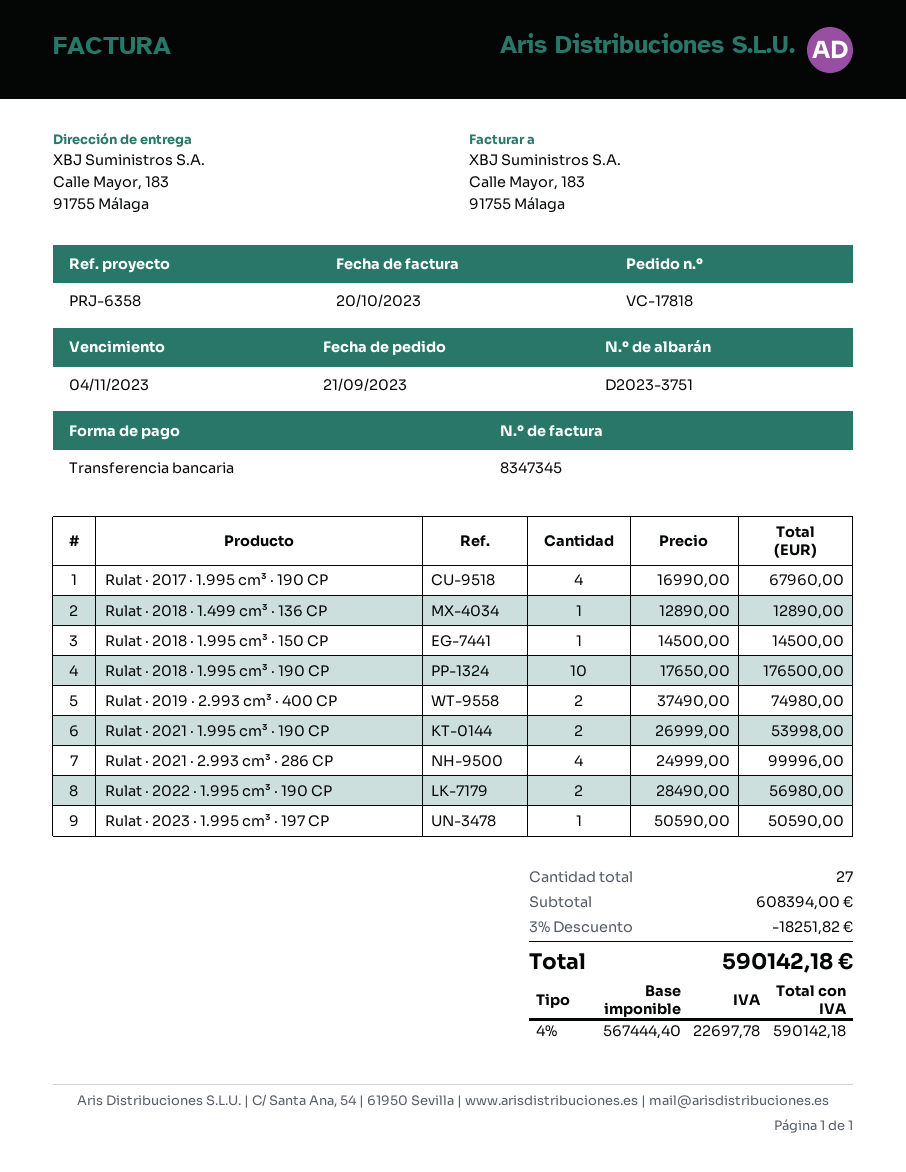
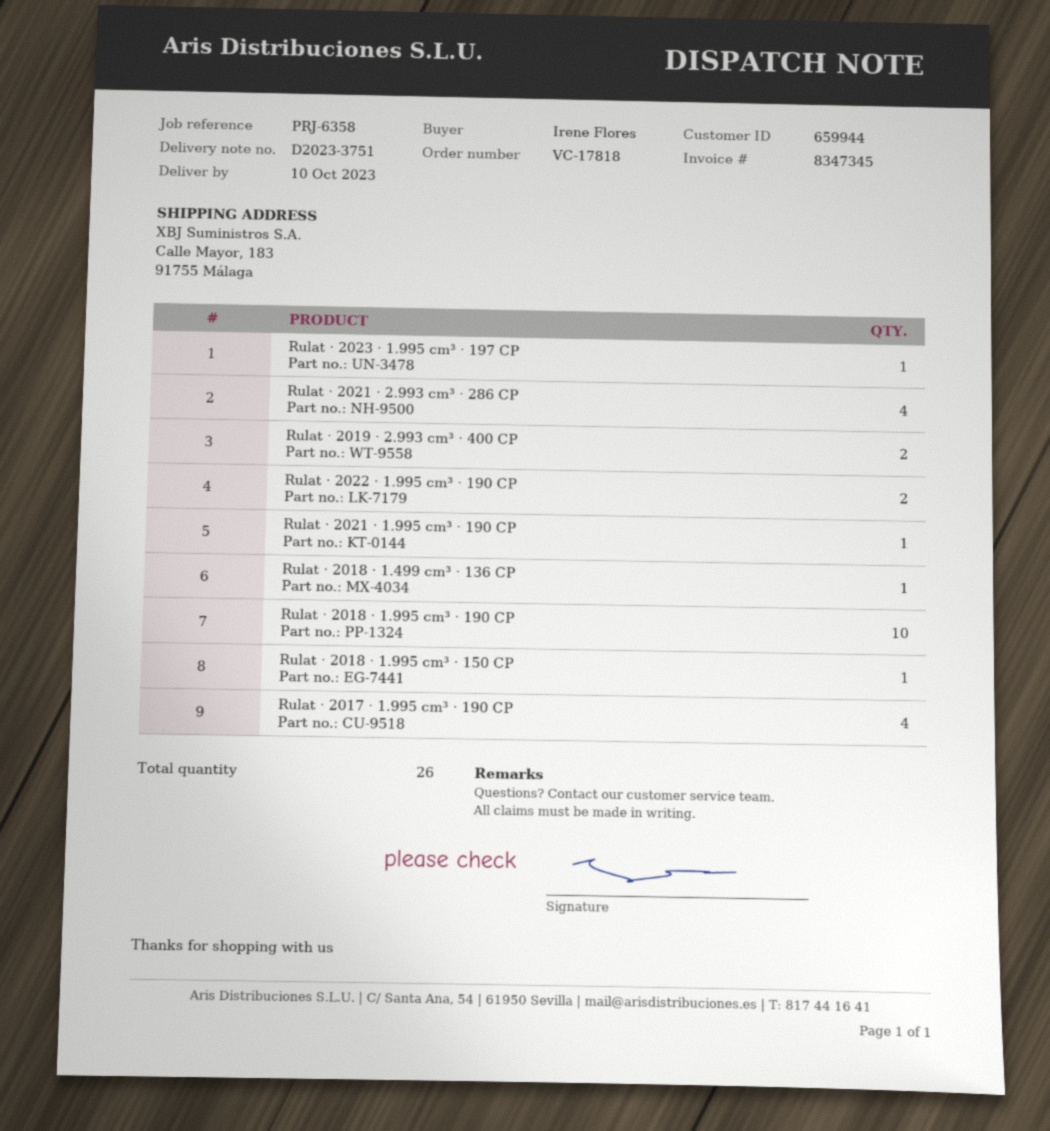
Rulat · 2021 · 1.995 cm³ · 190 CP: 2 -> 1
total quantity: 27 -> 26

